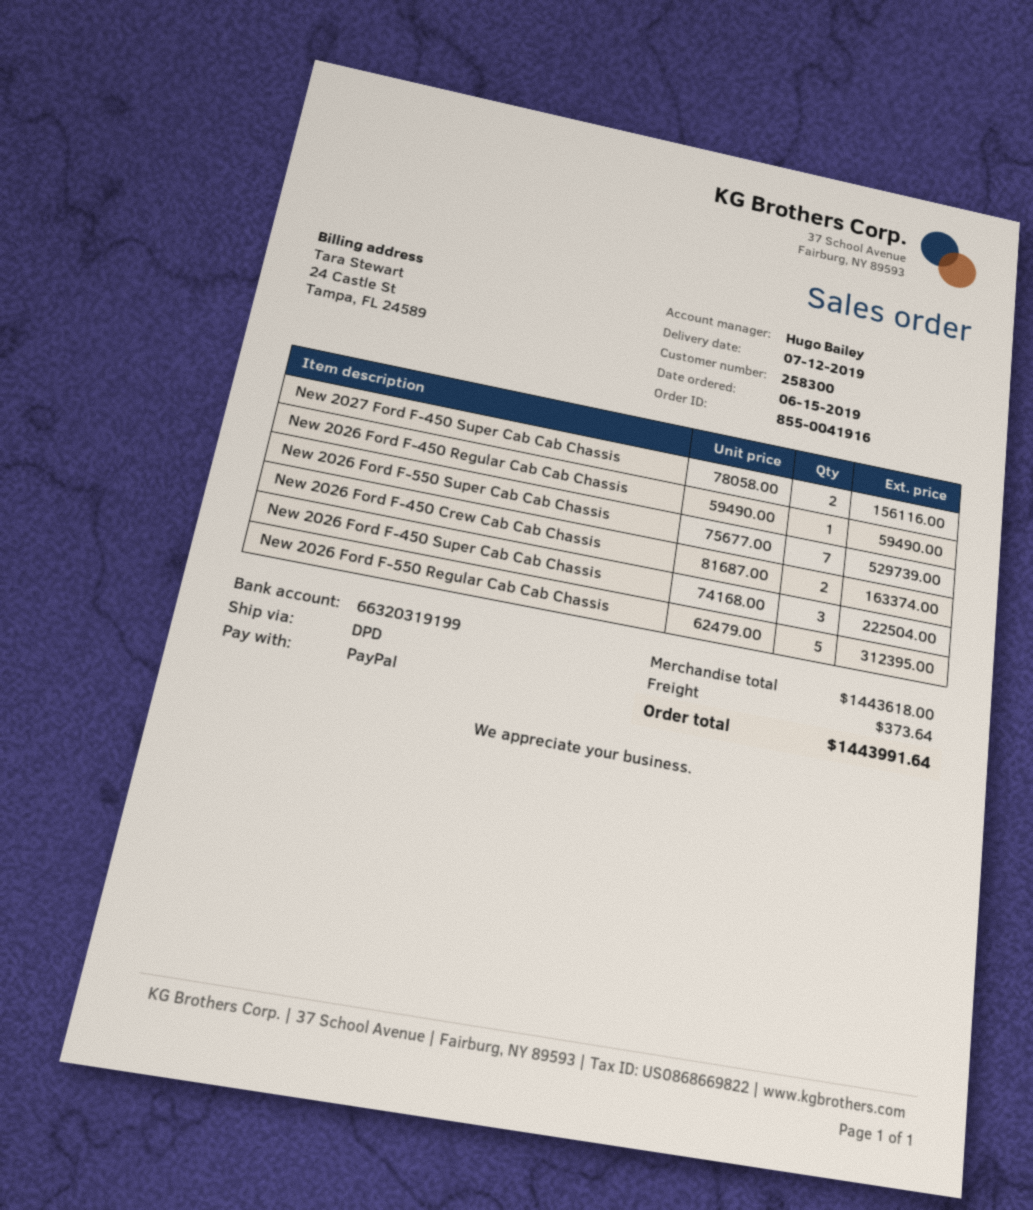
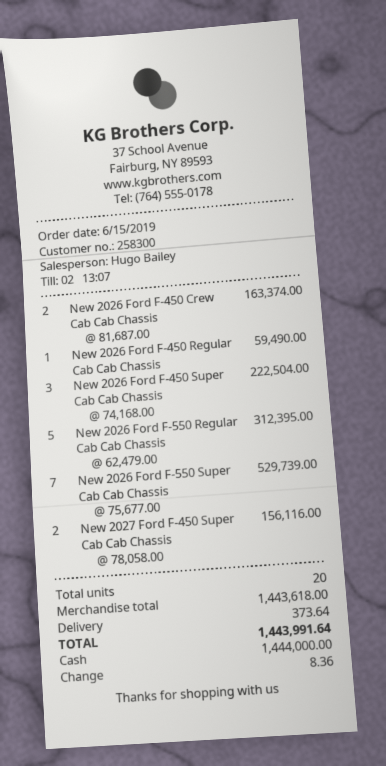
payment method: PayPal -> cash

